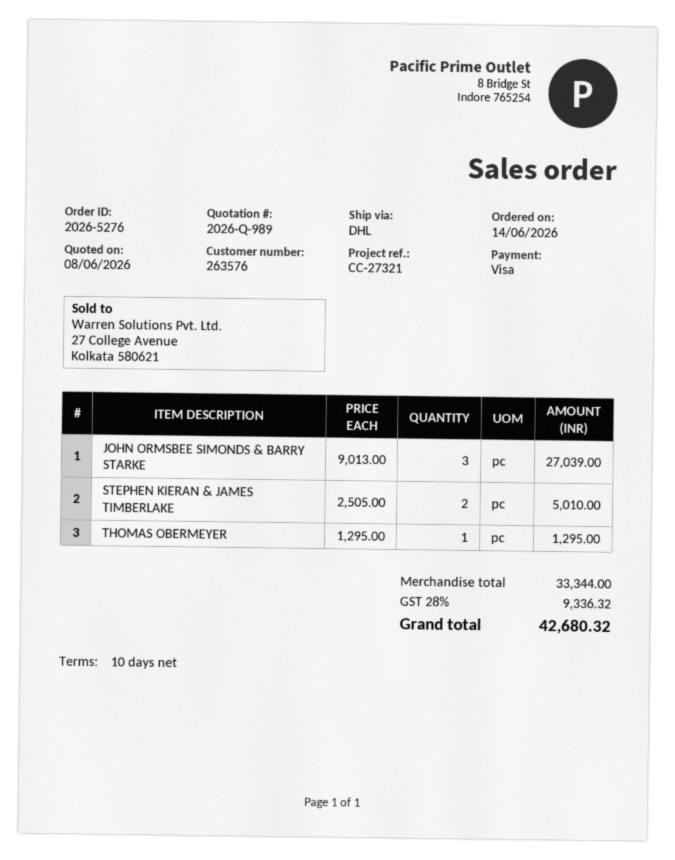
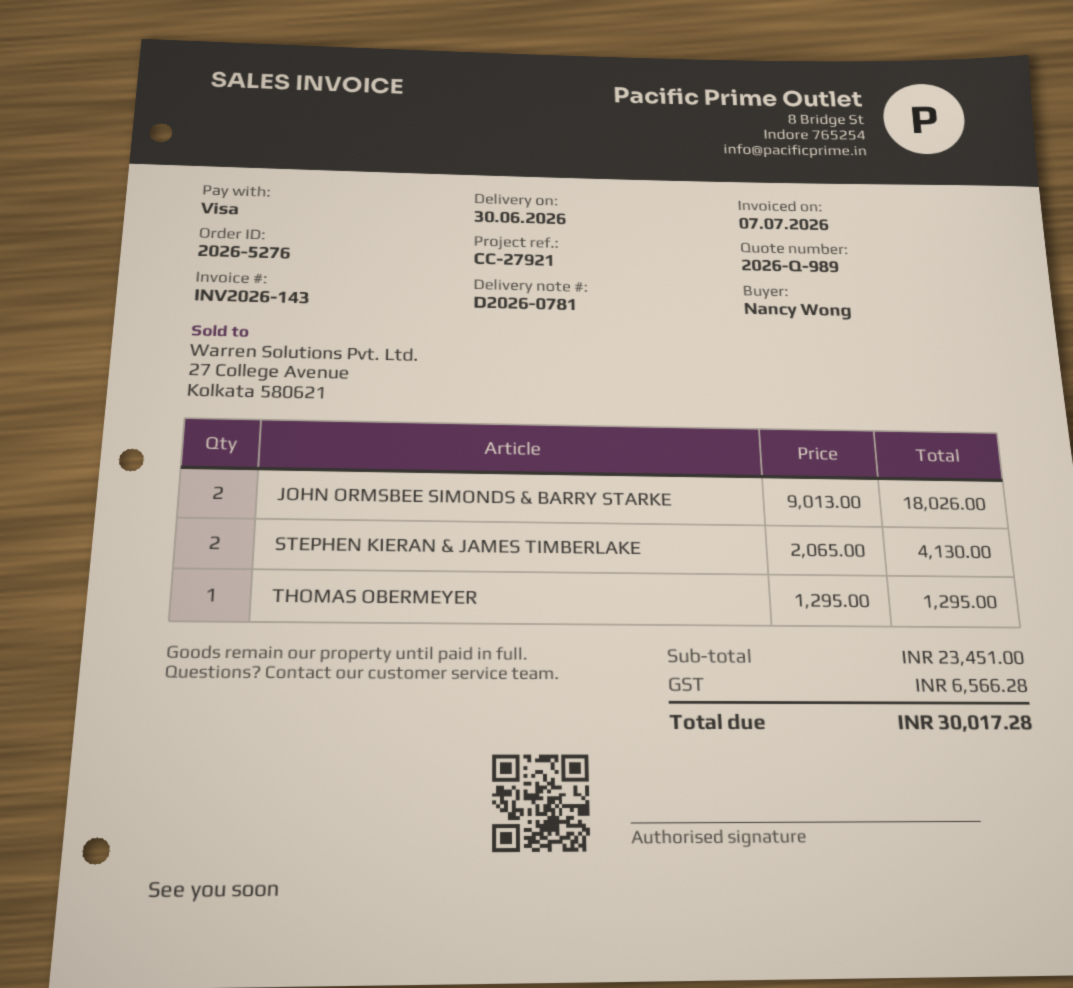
reference: CC-27321 -> CC-27921
JOHN ORMSBEE SIMONDS & BARRY STARKE: 3 x 9013.00 = 27039.00 -> 2 x 9013.00 = 18026.00
STEPHEN KIERAN & JAMES TIMBERLAKE: 2 x 2505.00 = 5010.00 -> 2 x 2065.00 = 4130.00
subtotal: 33344.00 -> 23451.00
tax: 9336.32 -> 6566.28
total: 42680.32 -> 30017.28

